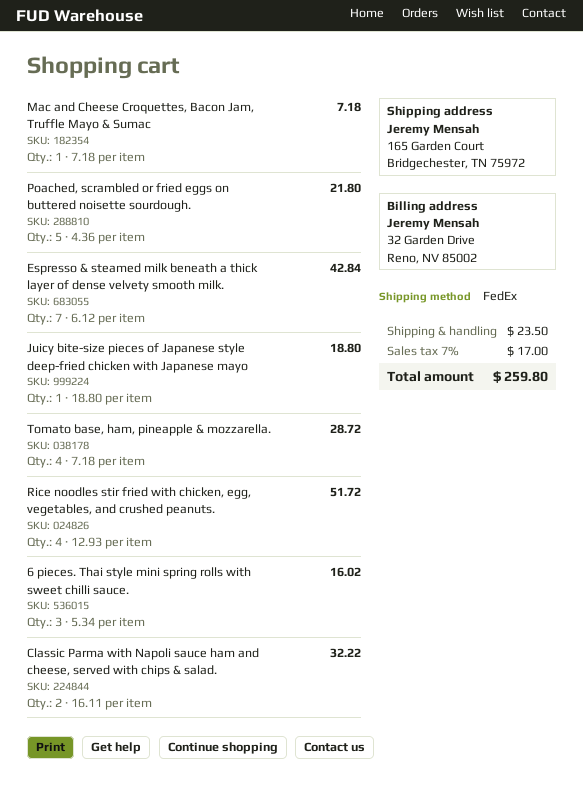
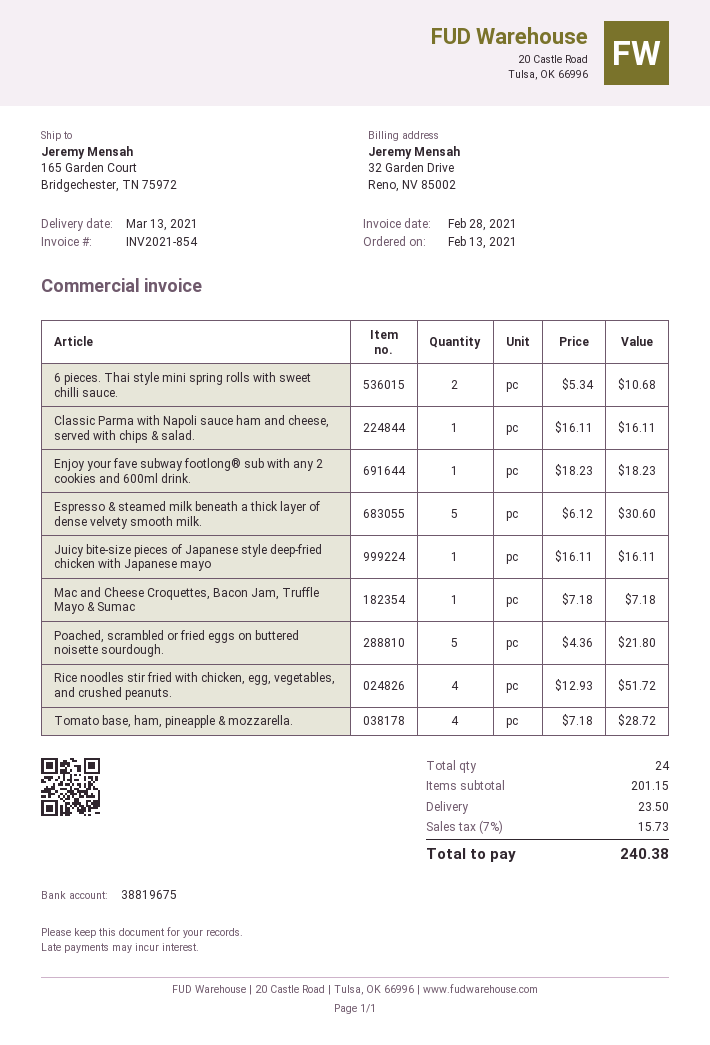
Espresso & steamed milk beneath a thick layer of dense velvety smooth milk.: 7 x 6.12 = 42.84 -> 5 x 6.12 = 30.60
Juicy bite-size pieces of Japanese style deep-fried chicken with Japanese mayo: 1 x 18.80 = 18.80 -> 1 x 16.11 = 16.11
6 pieces. Thai style mini spring rolls with sweet chilli sauce.: 3 x 5.34 = 16.02 -> 2 x 5.34 = 10.68
Classic Parma with Napoli sauce ham and cheese, served with chips & salad.: 2 x 16.11 = 32.22 -> 1 x 16.11 = 16.11
Enjoy your fave subway footlong® sub with any 2 cookies and 600ml drink.: none -> 1 x 18.23 = 18.23
tax: 7% = 17.00 -> 7% = 15.73
total: 259.80 -> 240.38

